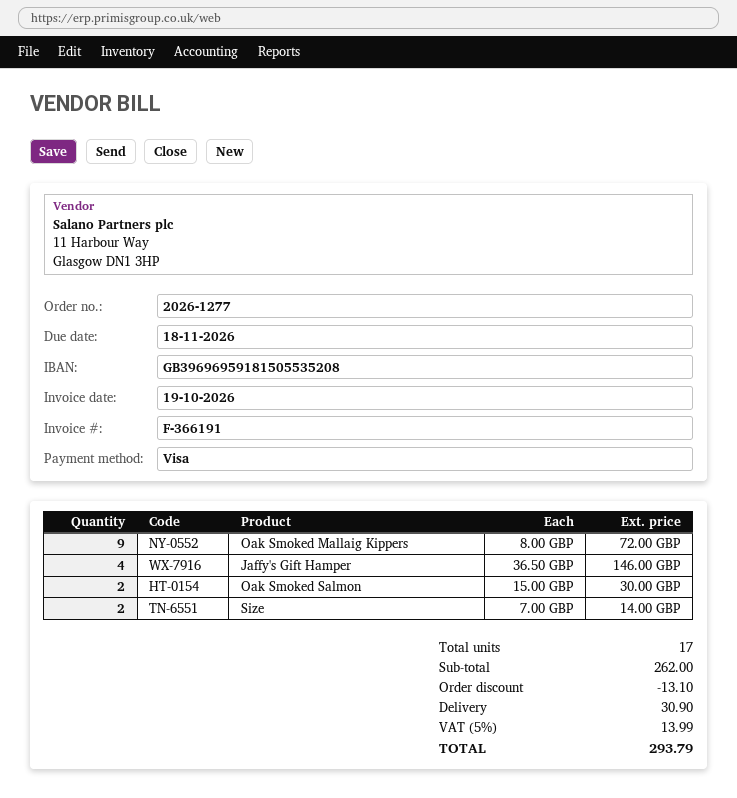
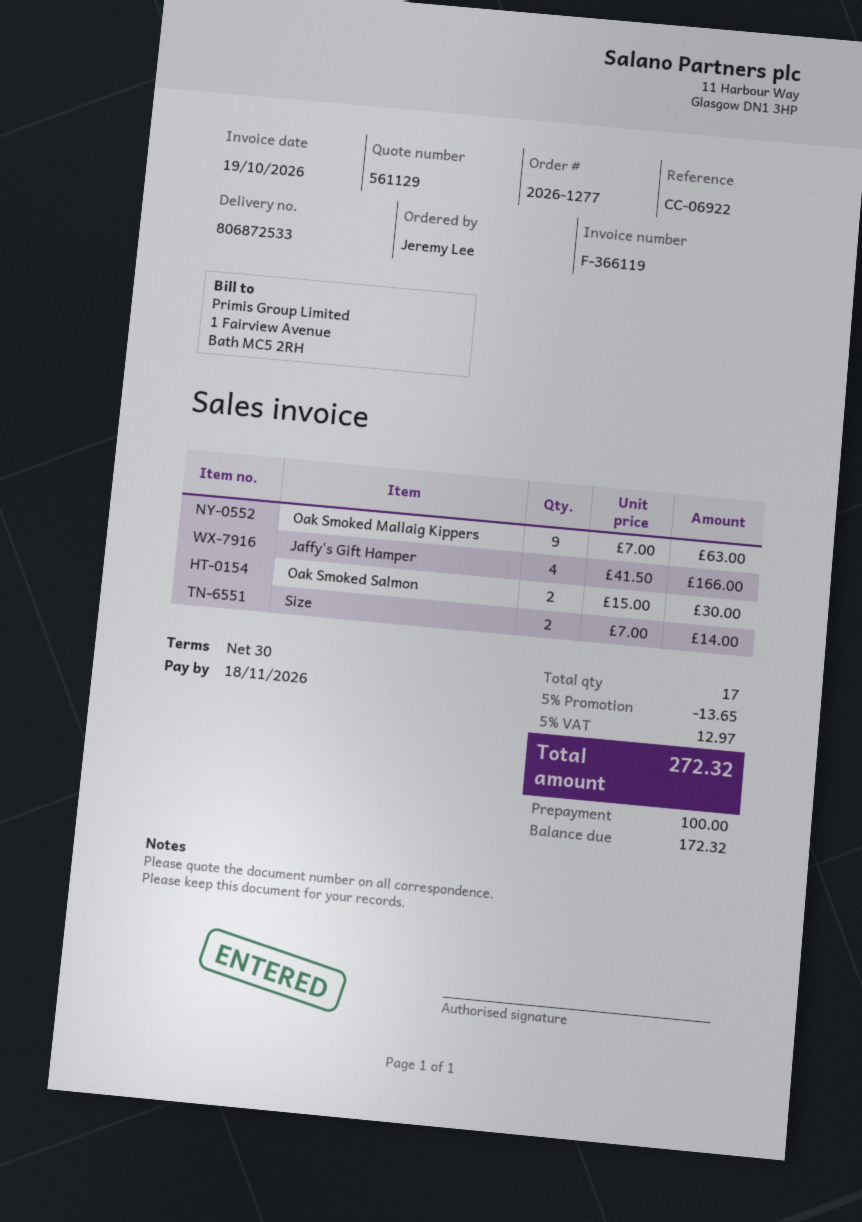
invoice number: F-366191 -> F-366119
Oak Smoked Mallaig Kippers: 9 x 8.00 = 72.00 -> 9 x 7.00 = 63.00
Jaffy's Gift Hamper: 4 x 36.50 = 146.00 -> 4 x 41.50 = 166.00
discount: 13.10 -> 13.65
shipping: 30.90 -> none
tax: 5% = 13.99 -> 5% = 12.97
total: 293.79 -> 272.32

